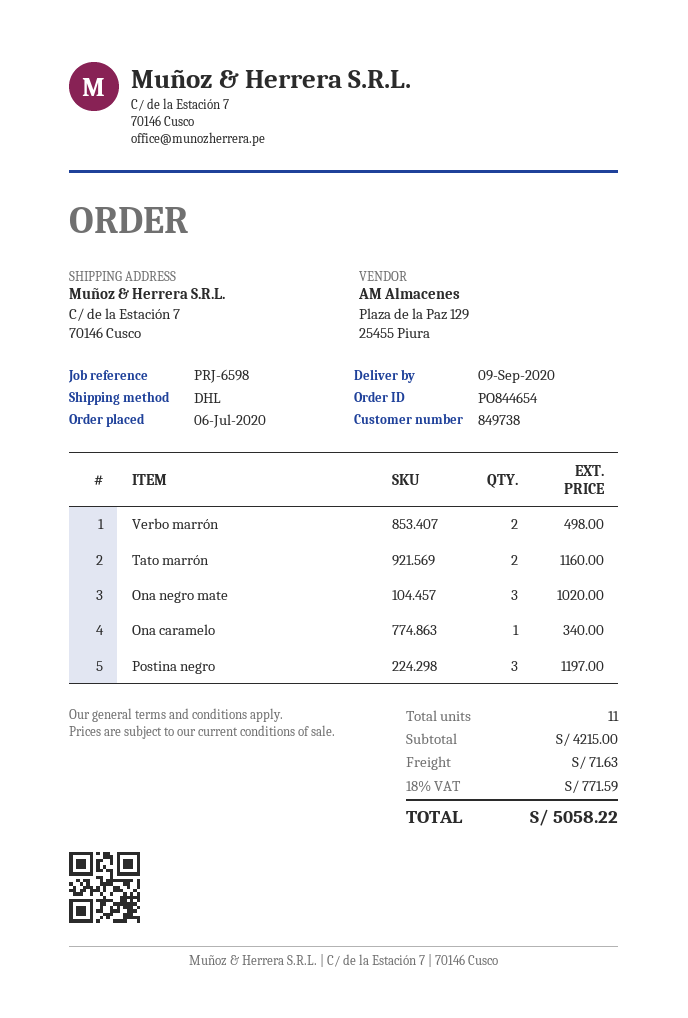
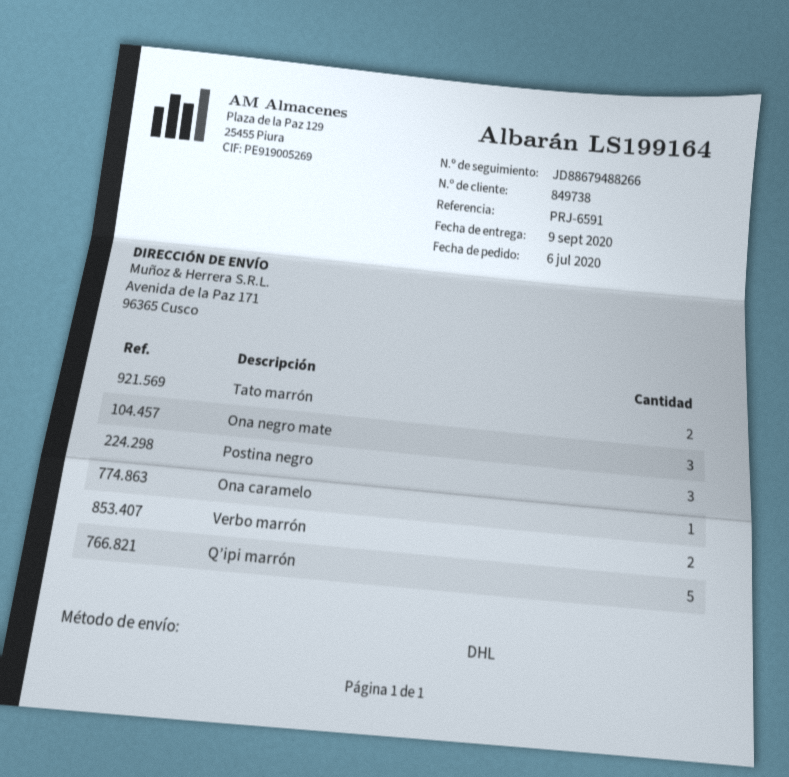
reference: PRJ-6598 -> PRJ-6591
ship to: C/ de la Estación 7, 70146 Cusco -> Avenida de la Paz 171, 96365 Cusco
Q’ipi marrón: none -> 5

